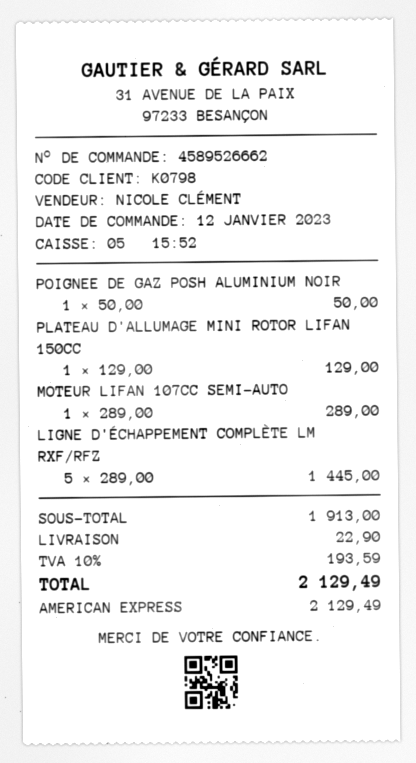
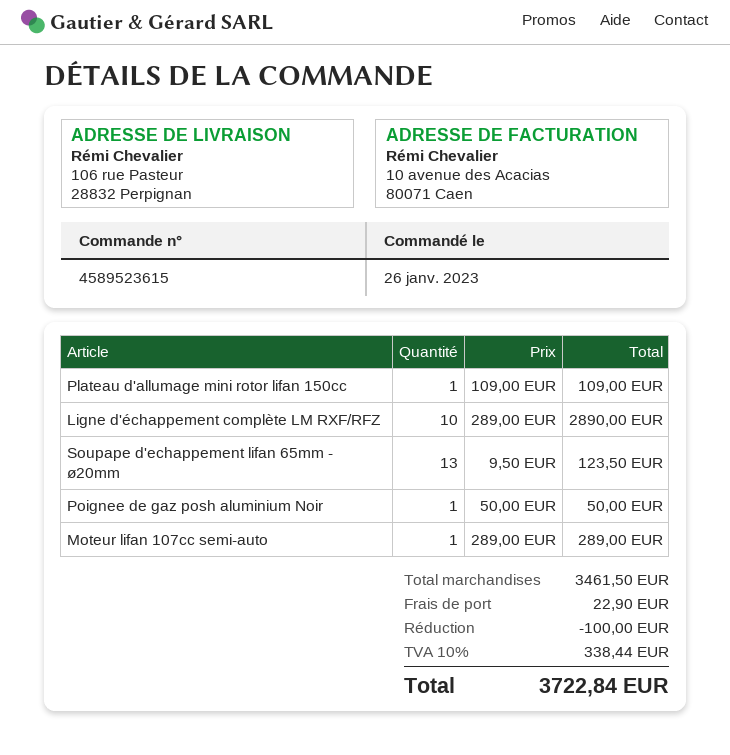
order number: 4589526662 -> 4589523615
order date: 2023-01-12 -> 2023-01-26
PLATEAU D'ALLUMAGE MINI ROTOR LIFAN 150CC: 1 x 129.00 = 129.00 -> 1 x 109.00 = 109.00
LIGNE D'ÉCHAPPEMENT COMPLÈTE LM RXF/RFZ: 5 x 289.00 = 1445.00 -> 10 x 289.00 = 2890.00
Soupape d'echappement lifan 65mm - ø20mm: none -> 13 x 9.50 = 123.50
subtotal: 1913.00 -> 3461.50
discount: none -> 100.00
tax: 10% = 193.59 -> 10% = 338.44
total: 2129.49 -> 3722.84

